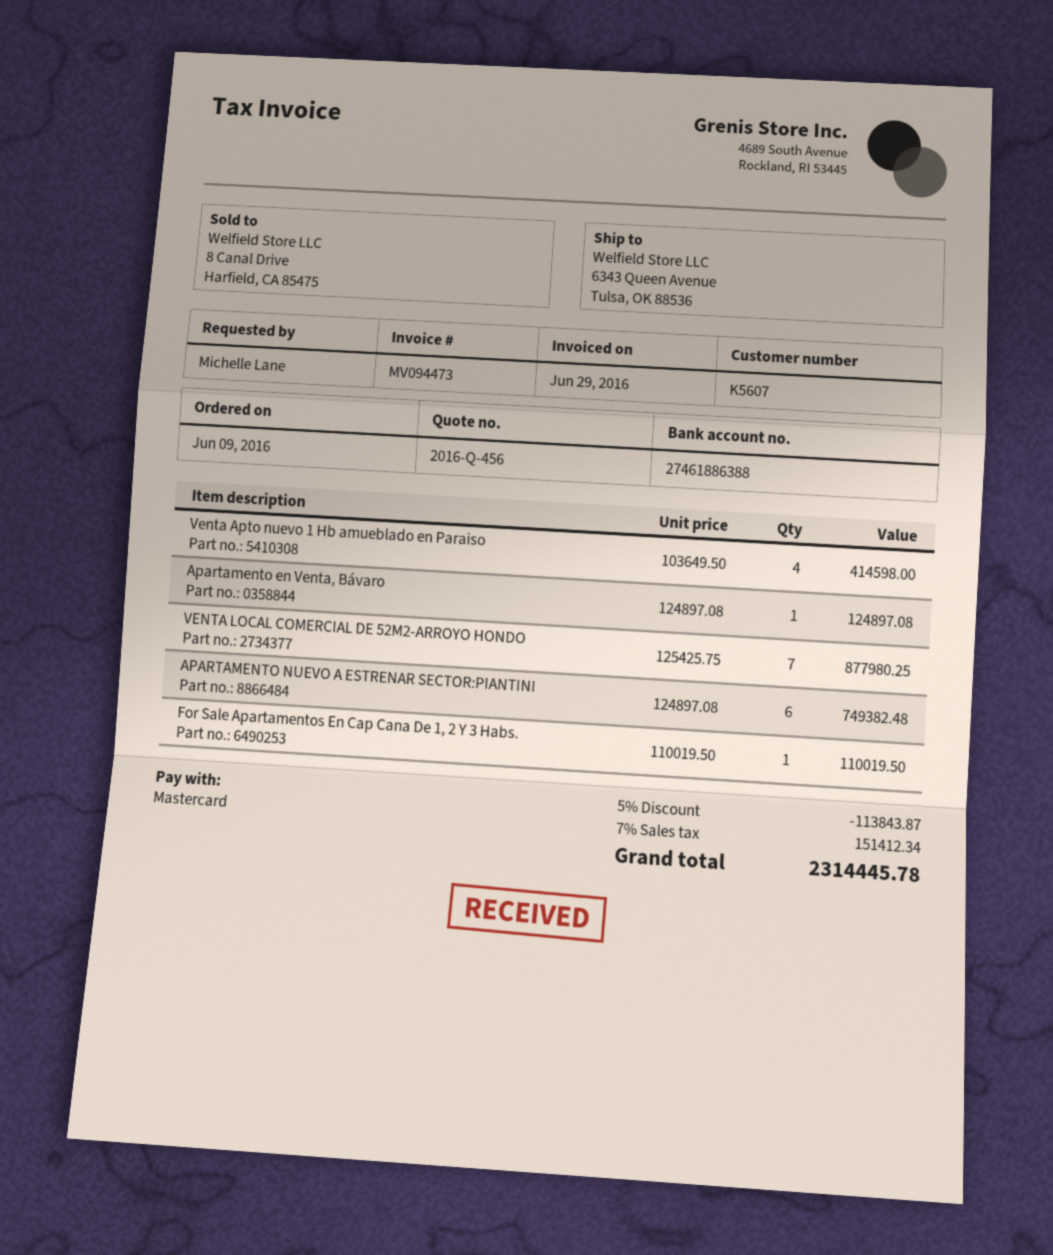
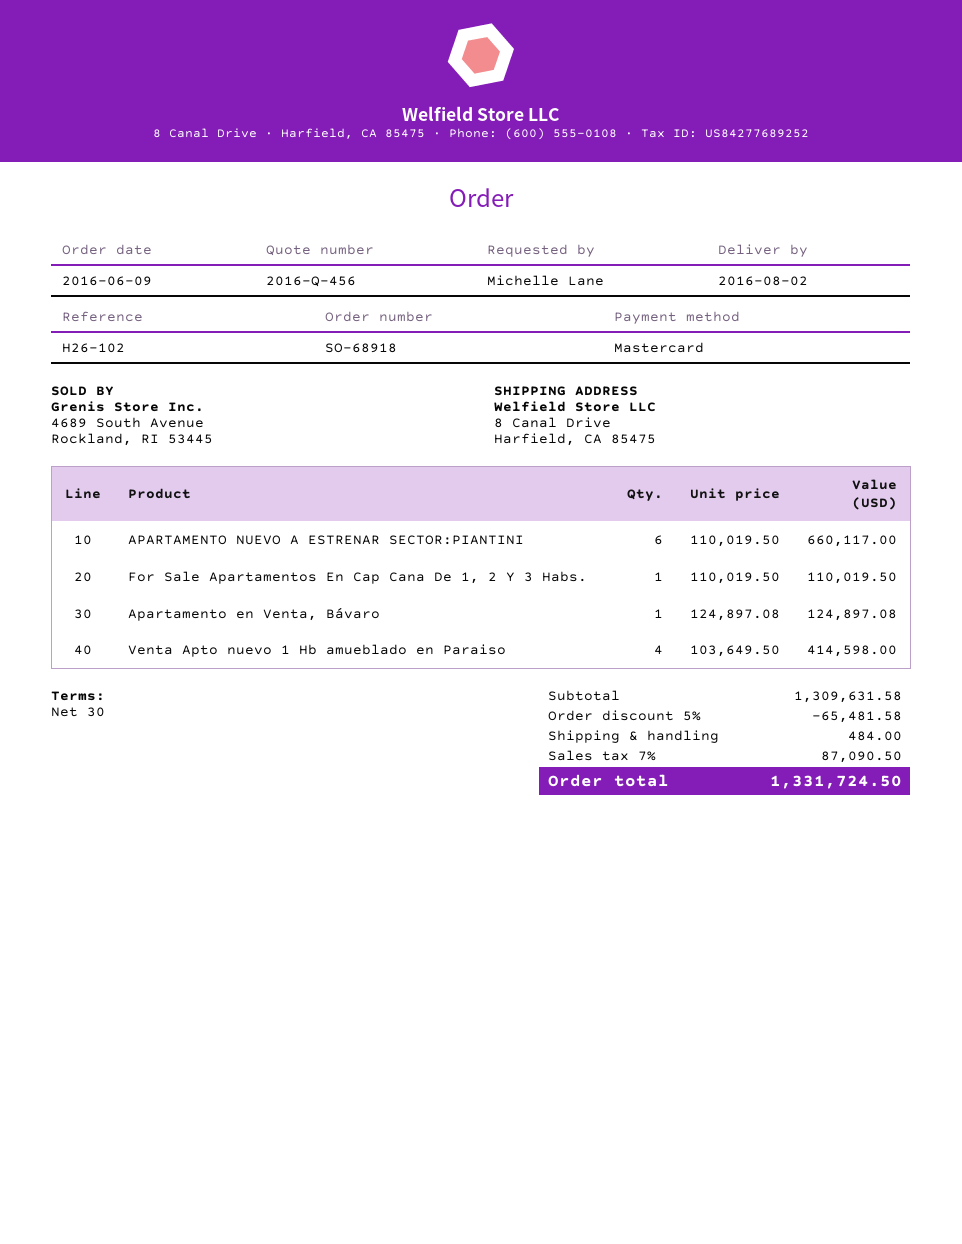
ship to: 6343 Queen Avenue, Tulsa, OK 88536 -> 8 Canal Drive, Harfield, CA 85475
VENTA LOCAL COMERCIAL DE 52M2-ARROYO HONDO: 7 x 125425.75 = 877980.25 -> none
APARTAMENTO NUEVO A ESTRENAR SECTOR:PIANTINI: 6 x 124897.08 = 749382.48 -> 6 x 110019.50 = 660117.00
discount: 5% = 113843.87 -> 5% = 65481.58
shipping: none -> 484.00
tax: 7% = 151412.34 -> 7% = 87090.50
total: 2314445.78 -> 1331724.50

